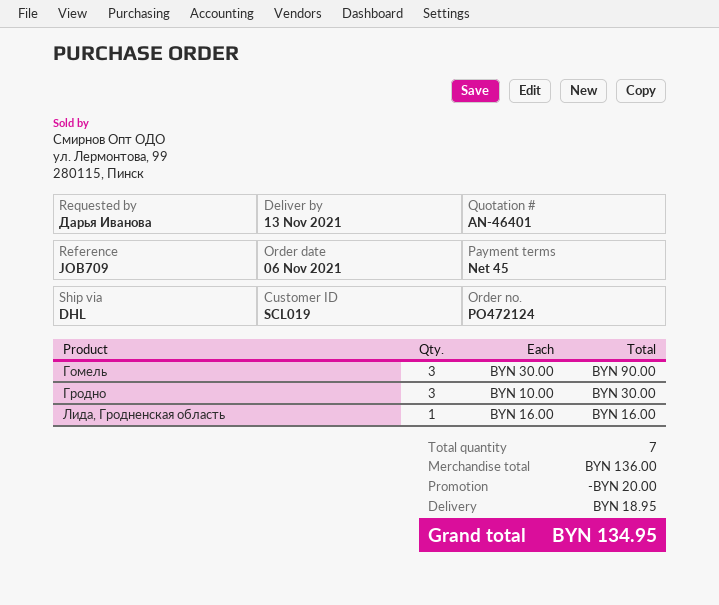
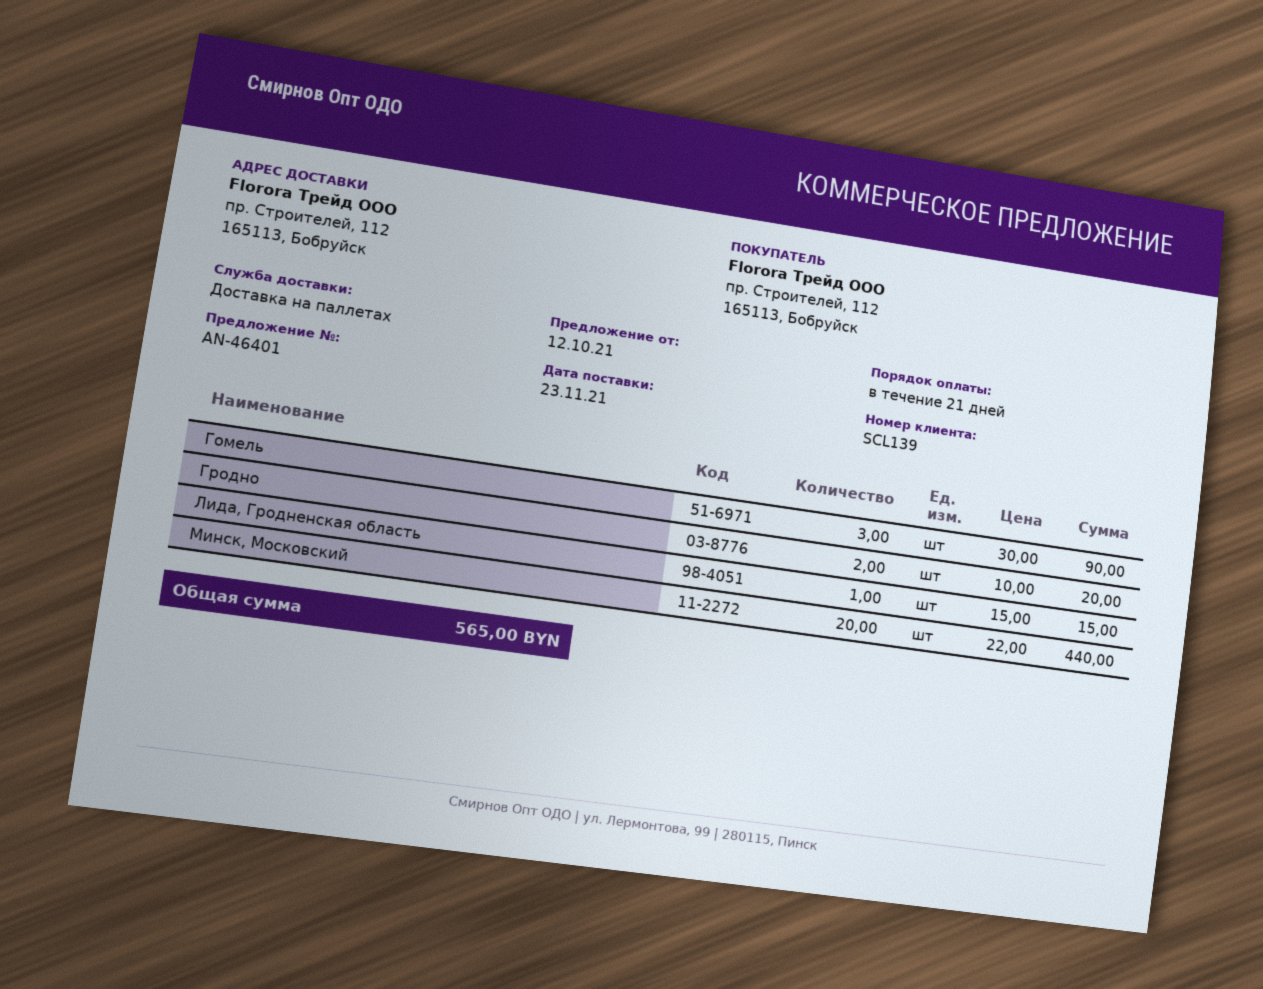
delivery date: 2021-11-13 -> 2021-11-23
payment terms: 45 days -> 21 days
customer number: SCL019 -> SCL139
shipping method: DHL -> pallet freight
Гродно: 3 x 10.00 = 30.00 -> 2 x 10.00 = 20.00
Лида, Гродненская область: 1 x 16.00 = 16.00 -> 1 x 15.00 = 15.00
Минск, Московский: none -> 20 x 22.00 = 440.00
discount: 20.00 -> none
shipping: 18.95 -> none
total: 134.95 -> 565.00

